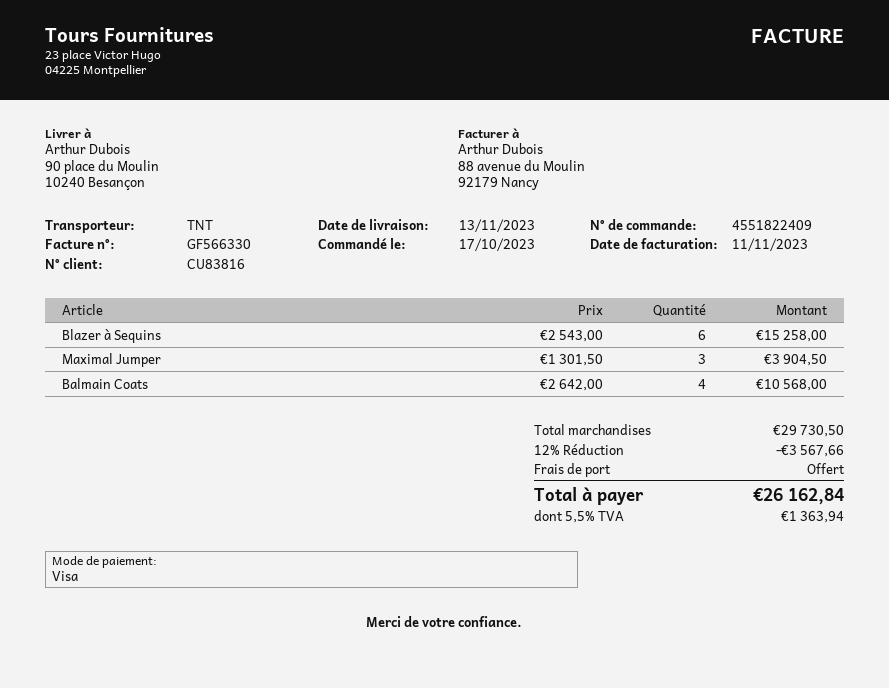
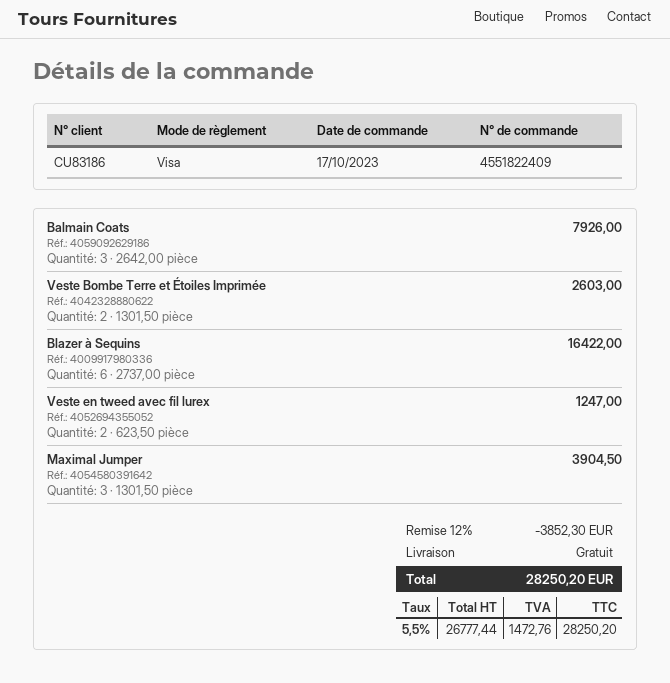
customer number: CU83816 -> CU83186
Blazer à Sequins: 6 x 2543.00 = 15258.00 -> 6 x 2737.00 = 16422.00
Balmain Coats: 4 x 2642.00 = 10568.00 -> 3 x 2642.00 = 7926.00
Veste Bombe Terre et Étoiles Imprimée: none -> 2 x 1301.50 = 2603.00
Veste en tweed avec fil lurex: none -> 2 x 623.50 = 1247.00
discount: 12% = 3567.66 -> 12% = 3852.30
tax: 5.5% = 1363.94 -> 5.5% = 1472.76
total: 26162.84 -> 28250.20

